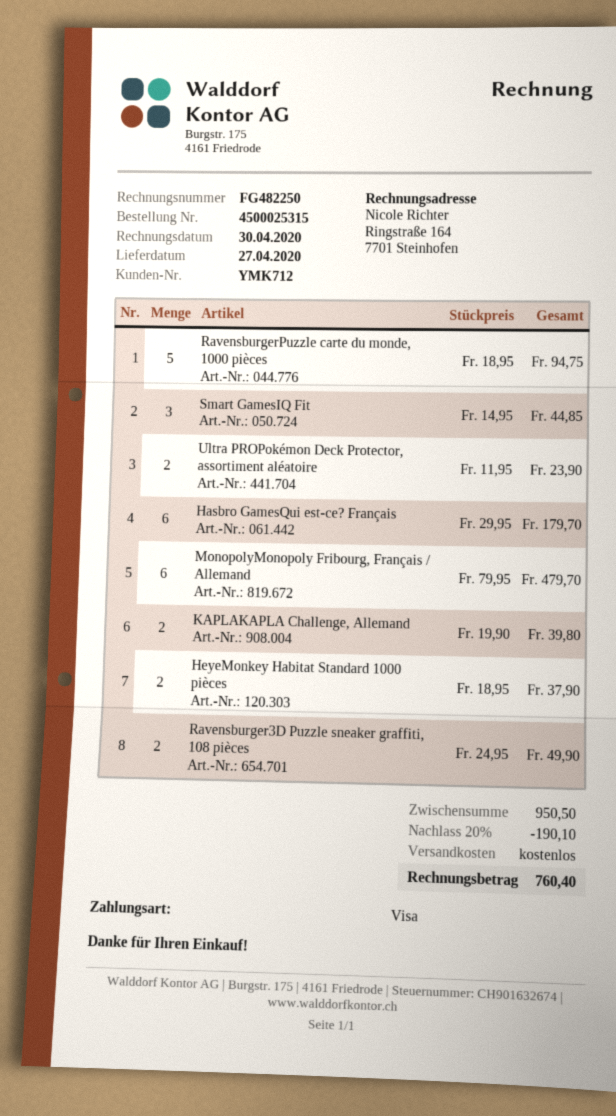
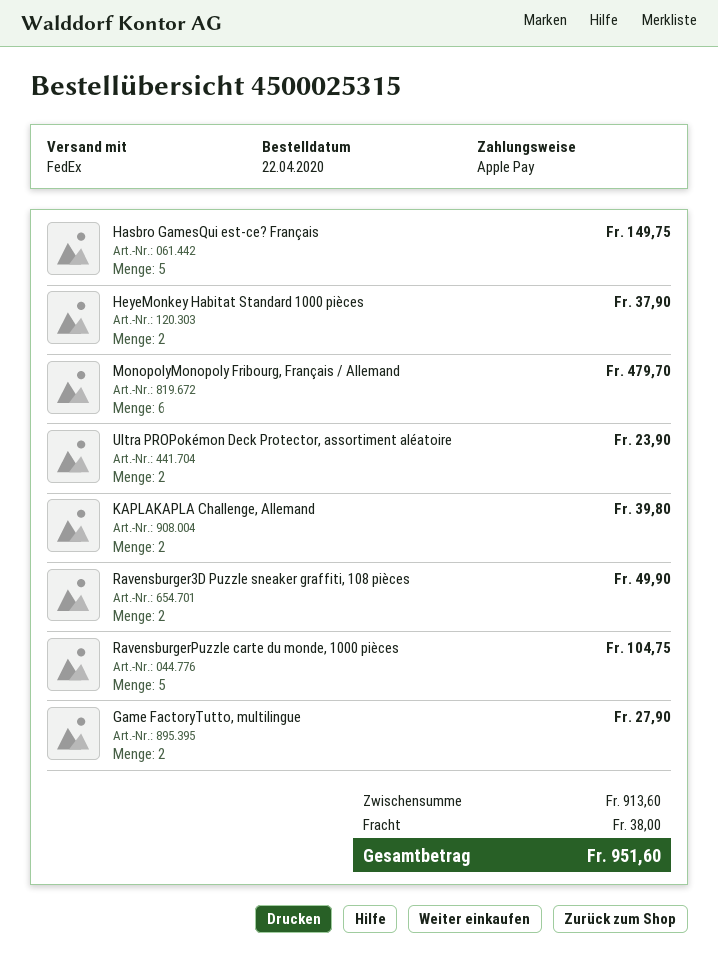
payment method: Visa -> Apple Pay
RavensburgerPuzzle carte du monde, 1000 pièces: 5 for 94.75 -> 5 for 104.75
Smart GamesIQ Fit: 3 for 44.85 -> none
Hasbro GamesQui est-ce? Français: 6 for 179.70 -> 5 for 149.75
Game FactoryTutto, multilingue: none -> 2 for 27.90
subtotal: 950.50 -> 913.60
discount: 20% = 190.10 -> none
shipping: 0.00 -> 38.00
total: 760.40 -> 951.60

